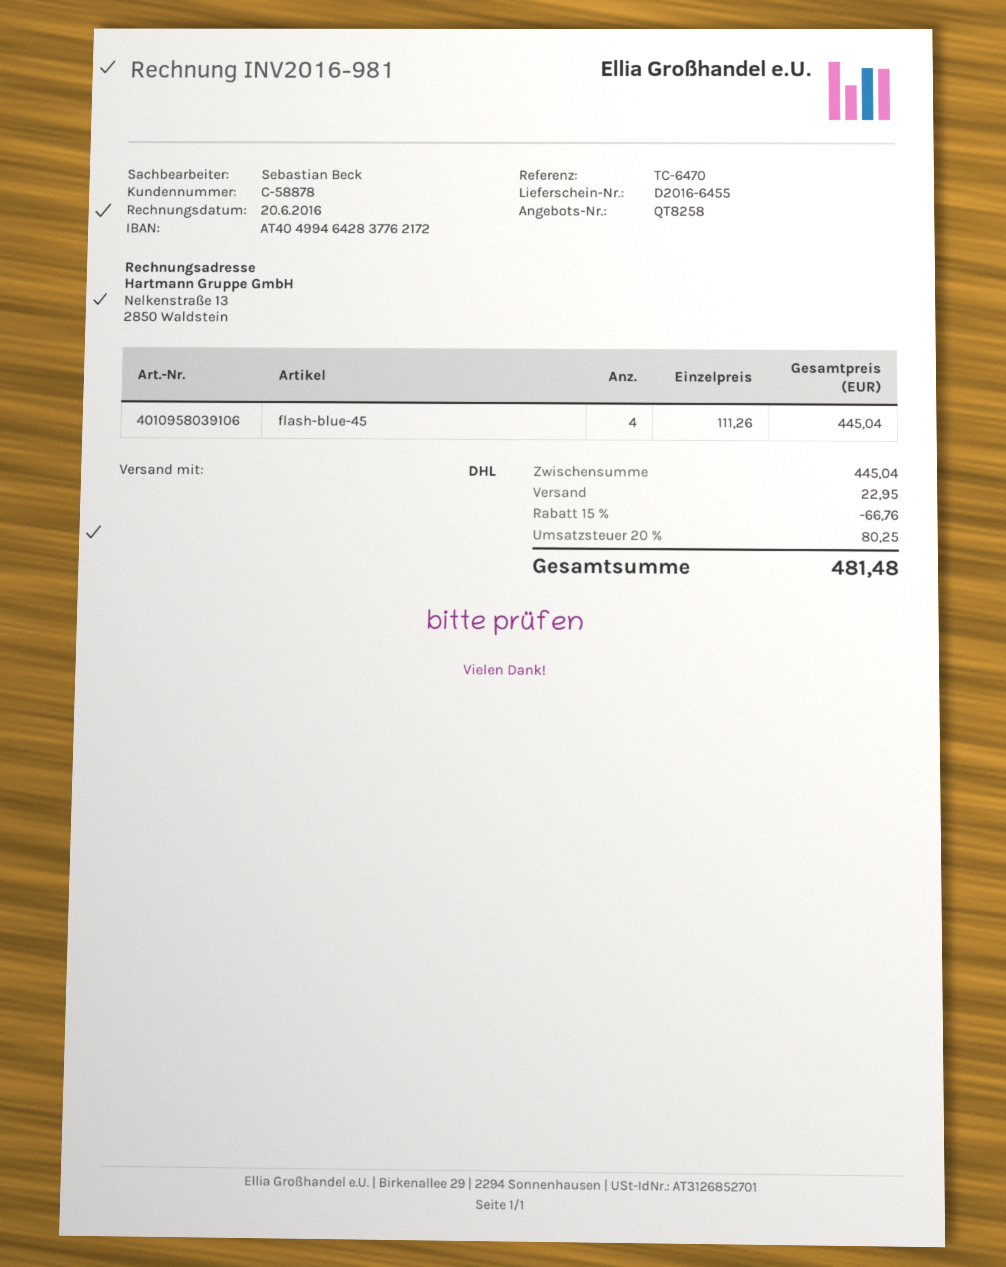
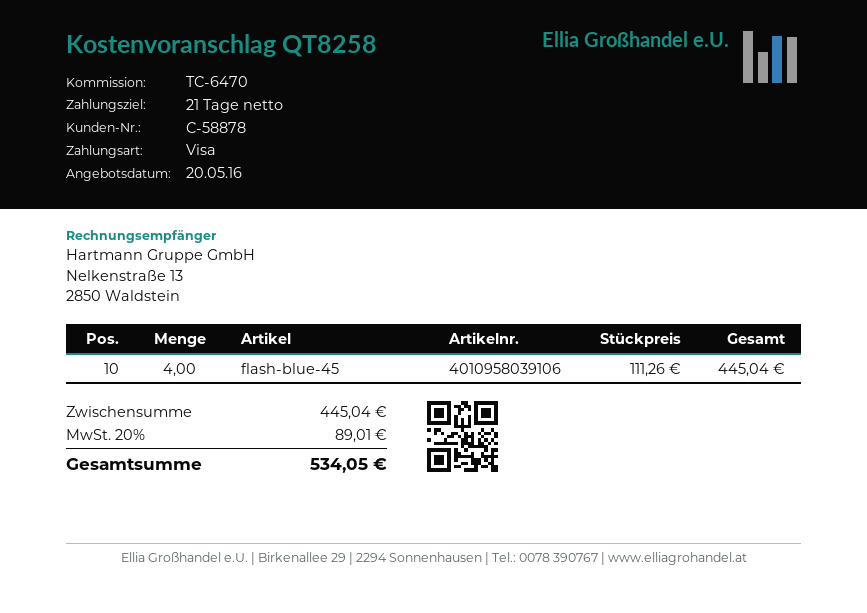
discount: 15% = 66.76 -> none
shipping: 22.95 -> none
tax: 20% = 80.25 -> 20% = 89.01
total: 481.48 -> 534.05

